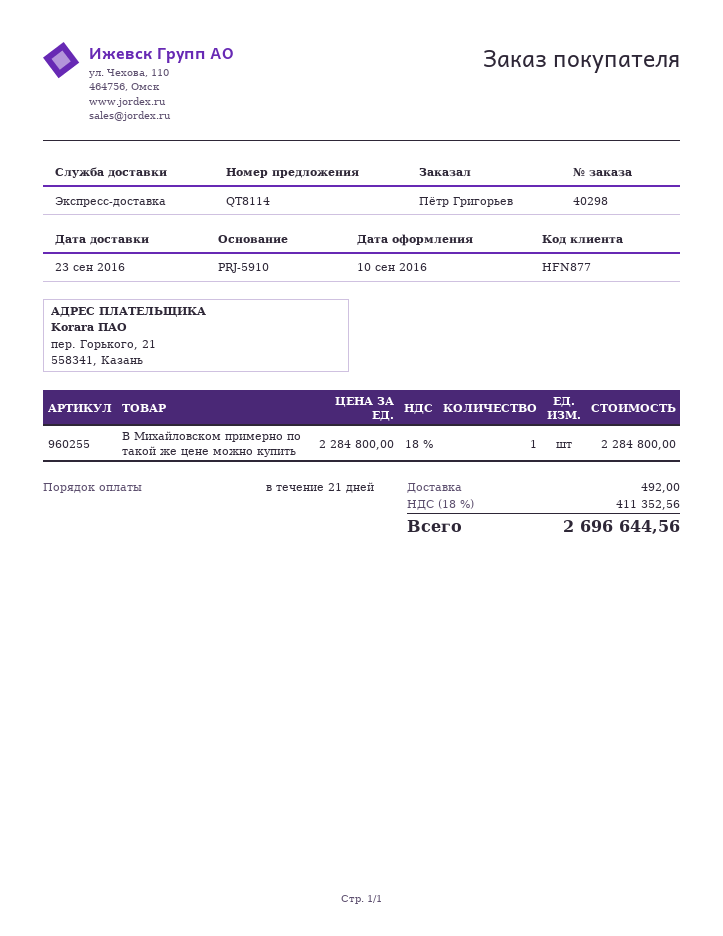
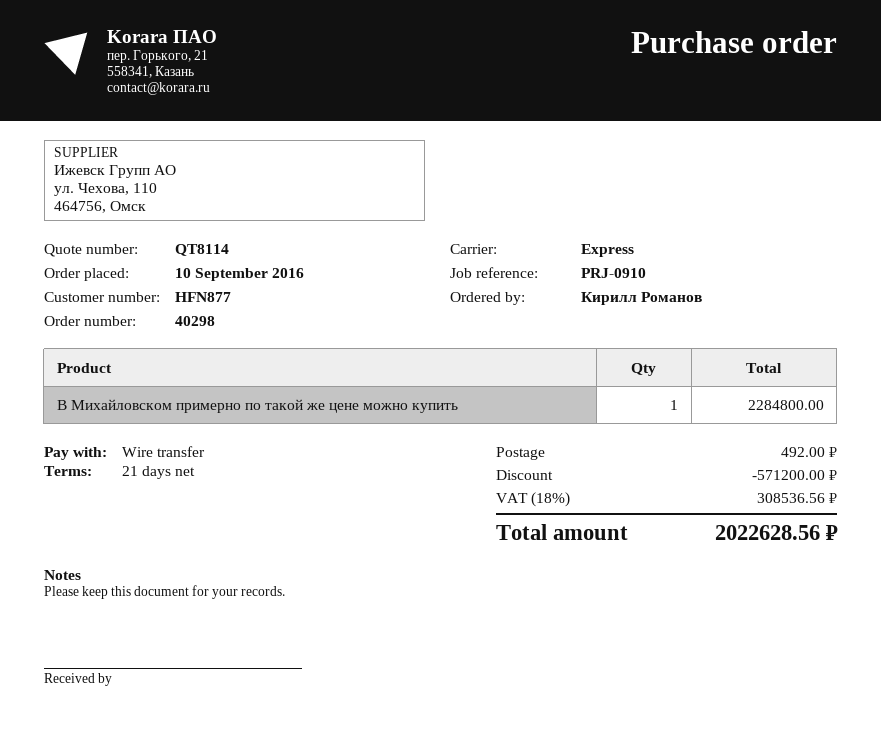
reference: PRJ-5910 -> PRJ-0910
ordered by: Пётр Григорьев -> Кирилл Романов
discount: none -> 571200.00
tax: 18% = 411352.56 -> 18% = 308536.56
total: 2696644.56 -> 2022628.56

